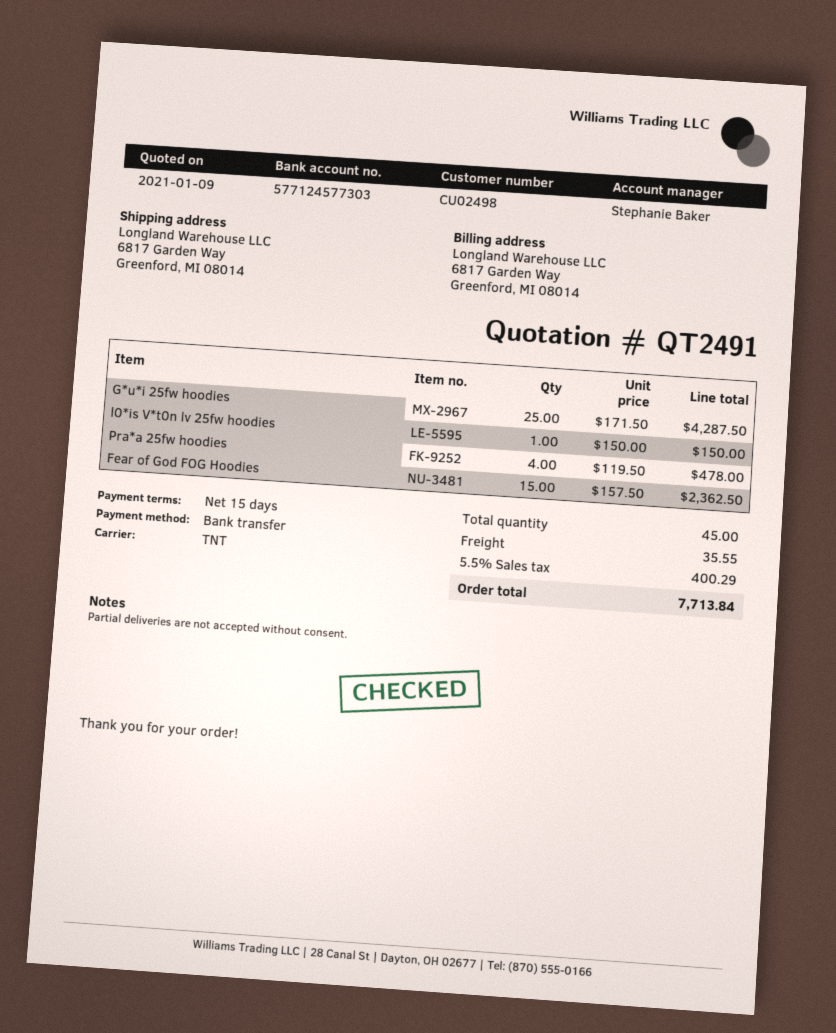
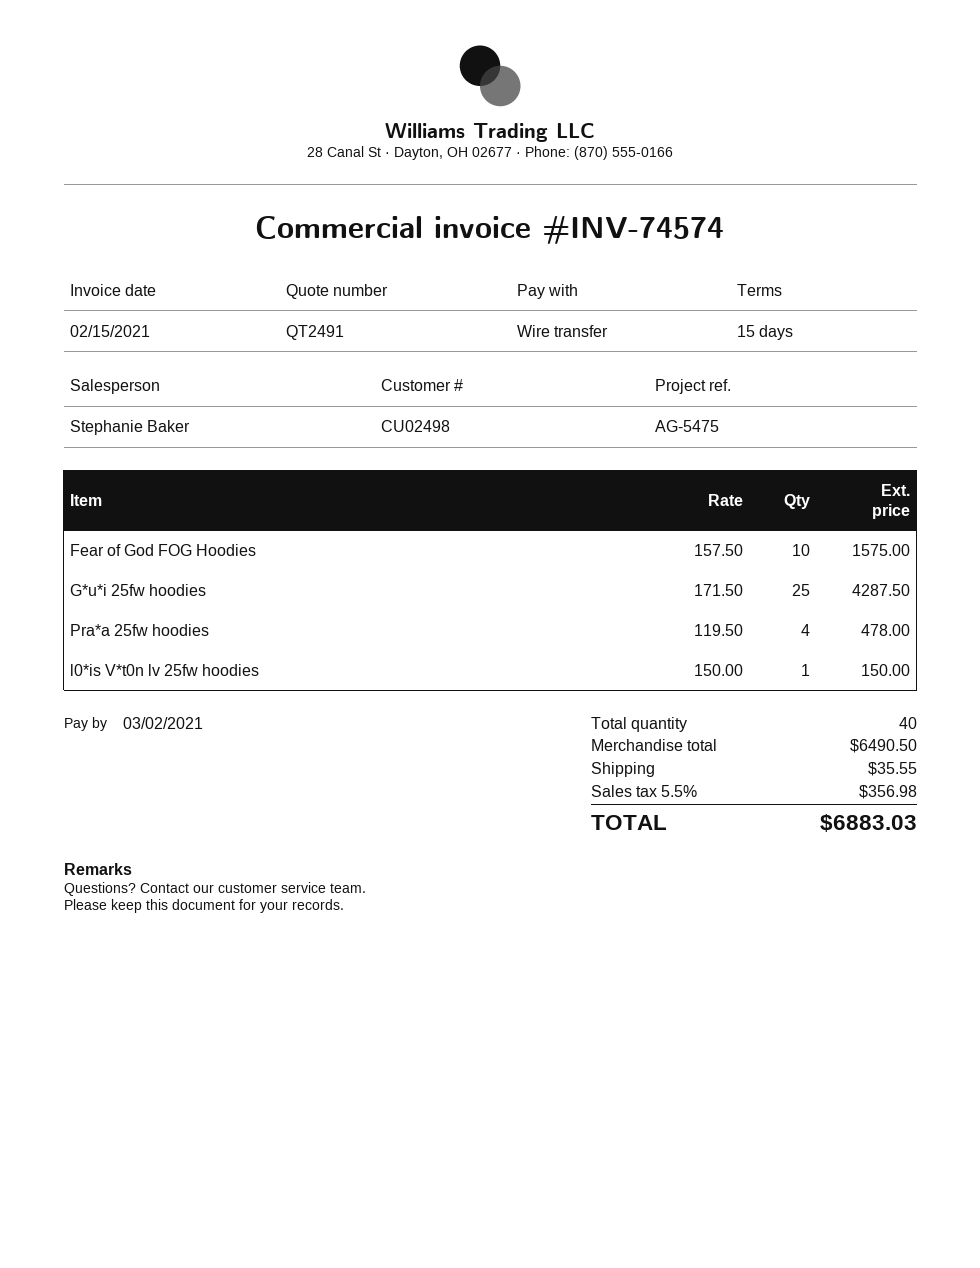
Fear of God FOG Hoodies: 15 x 157.50 = 2362.50 -> 10 x 157.50 = 1575.00
total quantity: 45 -> 40
tax: 5.5% = 400.29 -> 5.5% = 356.98
total: 7713.84 -> 6883.03

